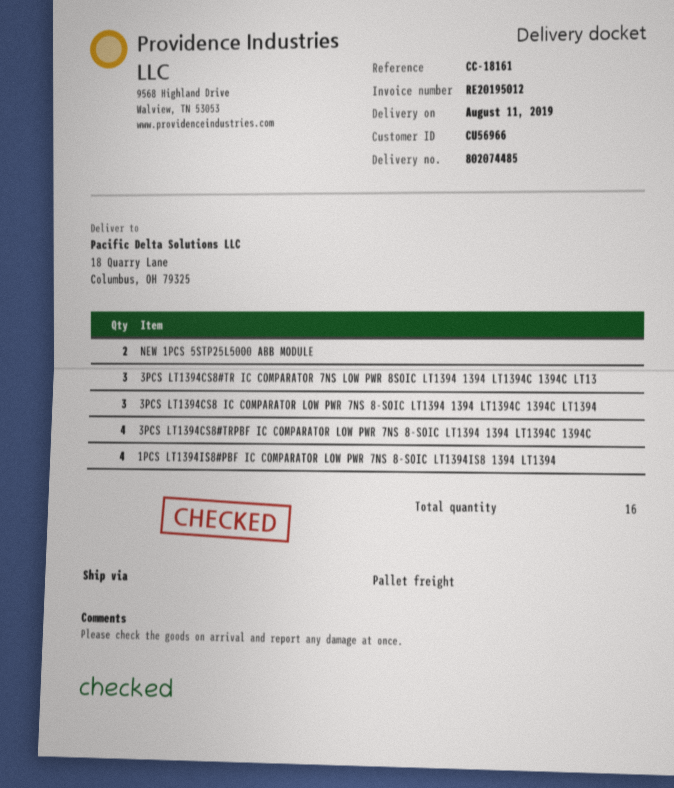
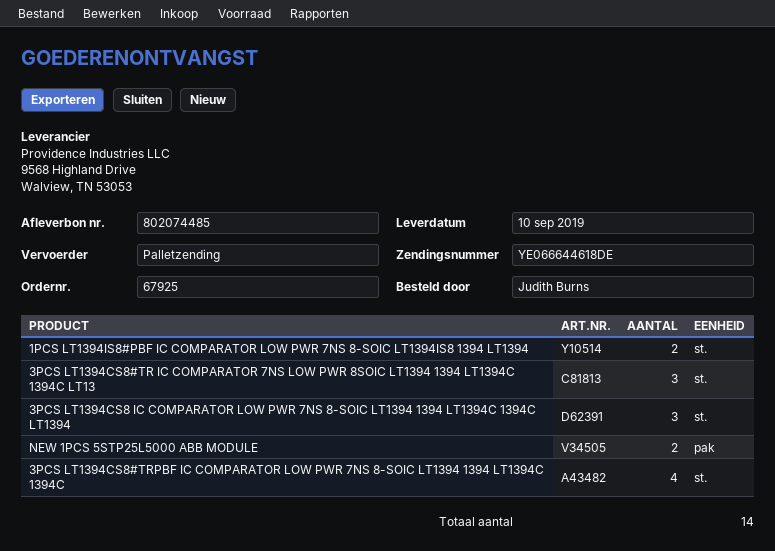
delivery date: 2019-08-11 -> 2019-09-10
1PCS LT1394IS8#PBF IC COMPARATOR LOW PWR 7NS 8-SOIC LT1394IS8 1394 LT1394: 4 -> 2
total quantity: 16 -> 14

